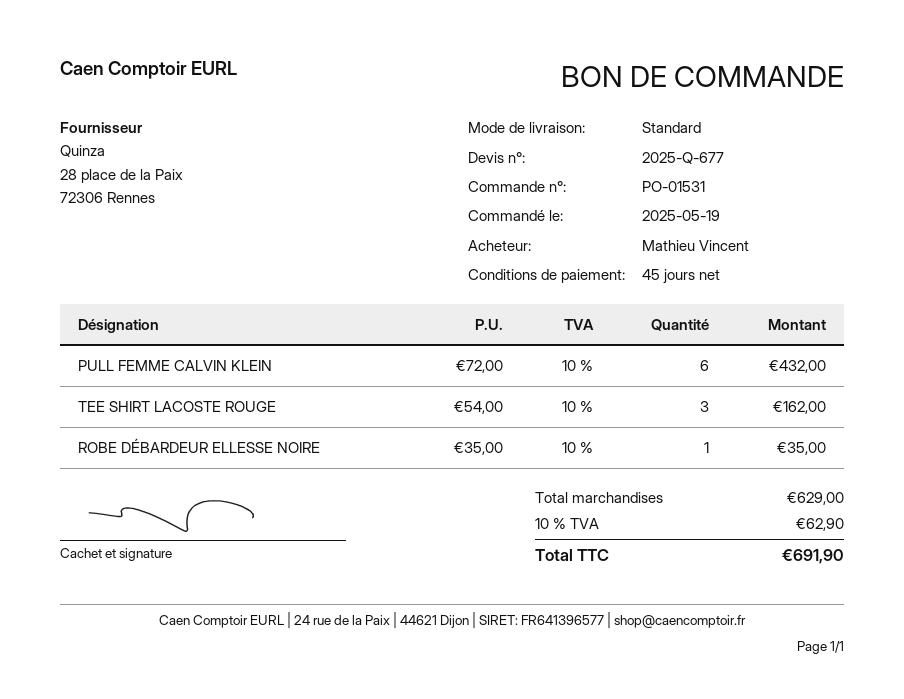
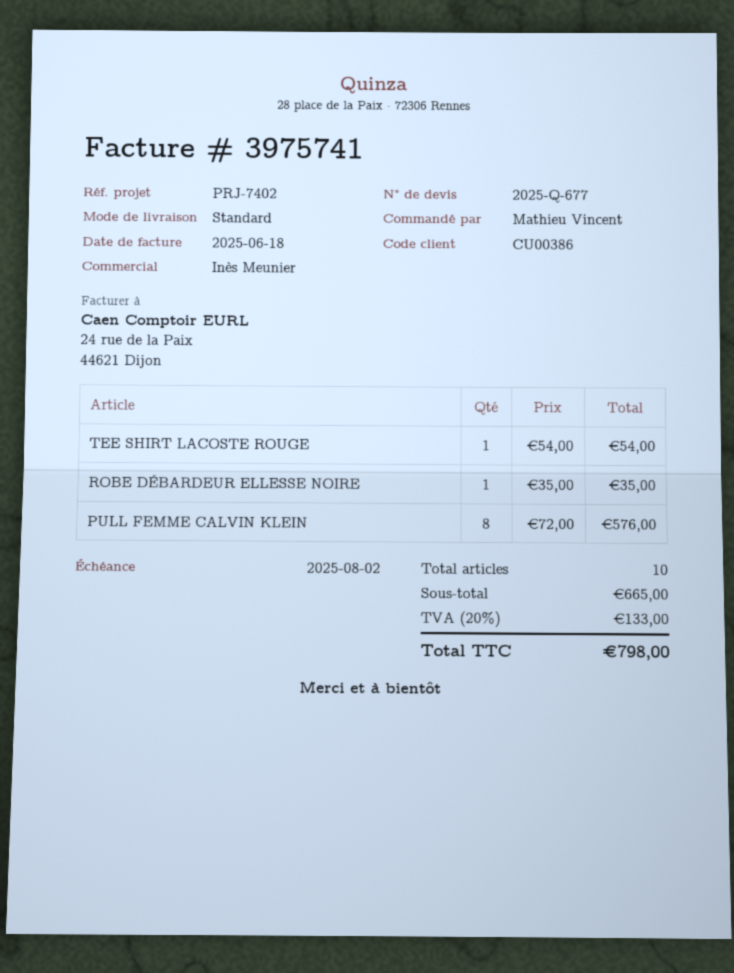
PULL FEMME CALVIN KLEIN: 6 x 72.00 = 432.00 -> 8 x 72.00 = 576.00
TEE SHIRT LACOSTE ROUGE: 3 x 54.00 = 162.00 -> 1 x 54.00 = 54.00
subtotal: 629.00 -> 665.00
tax: 10% = 62.90 -> 20% = 133.00
total: 691.90 -> 798.00

